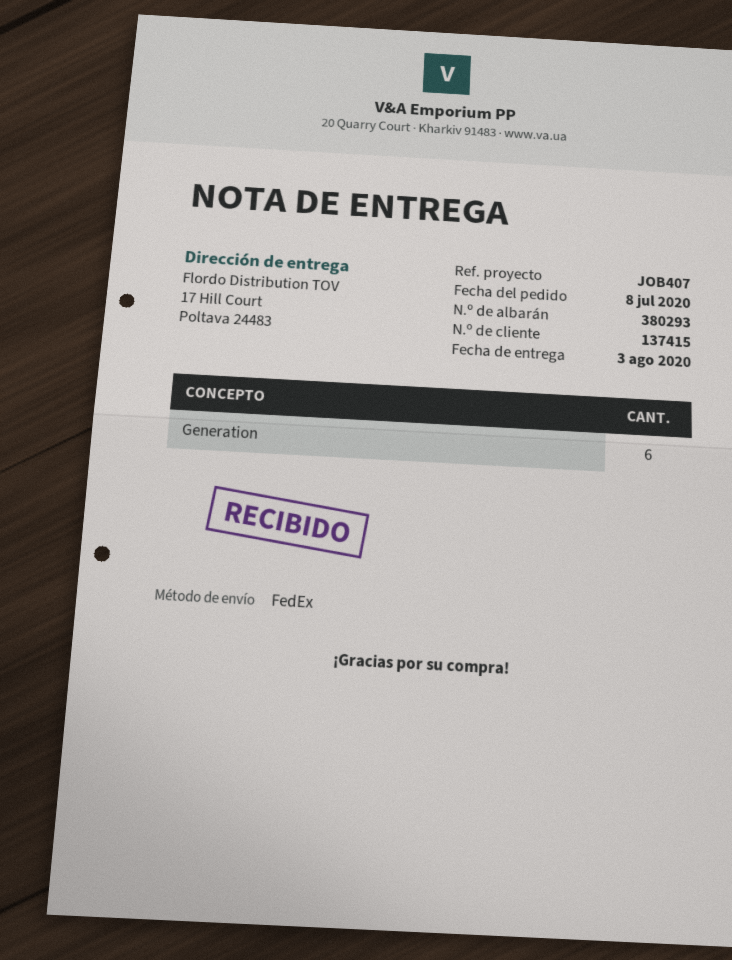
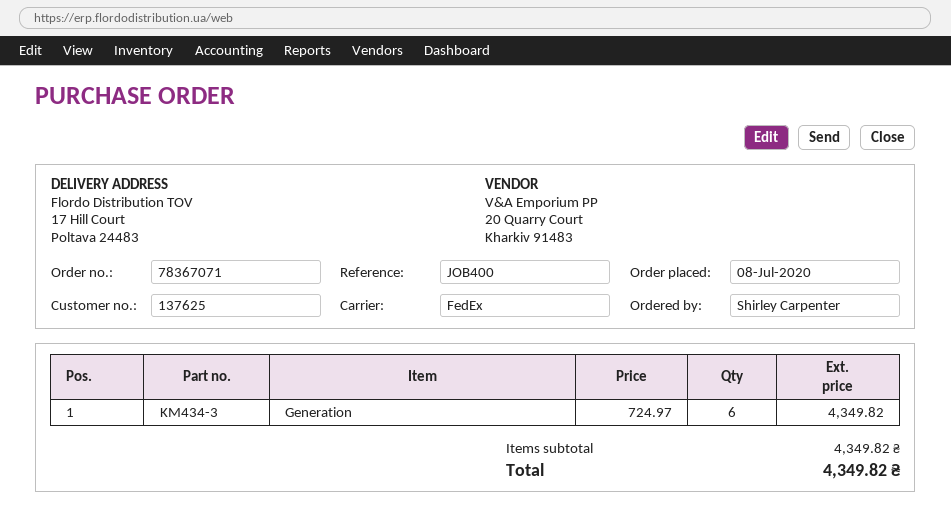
customer number: 137415 -> 137625
reference: JOB407 -> JOB400

